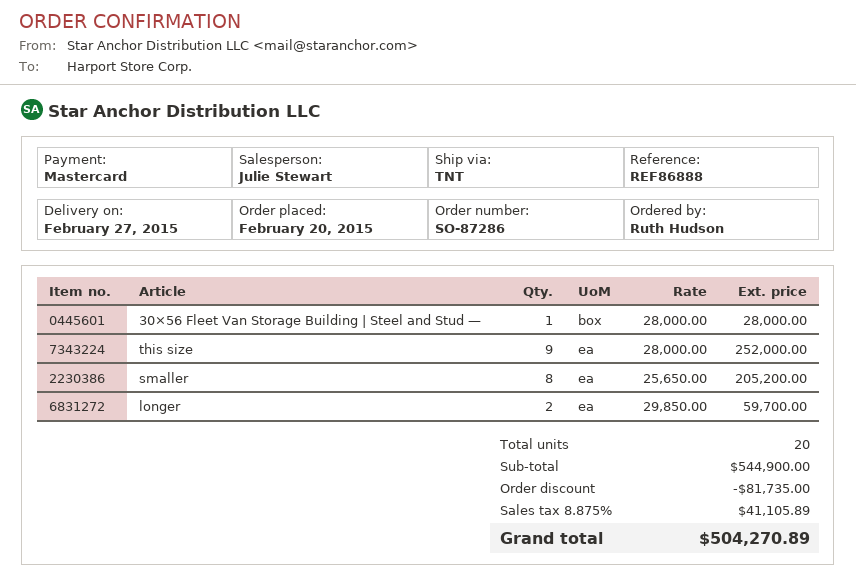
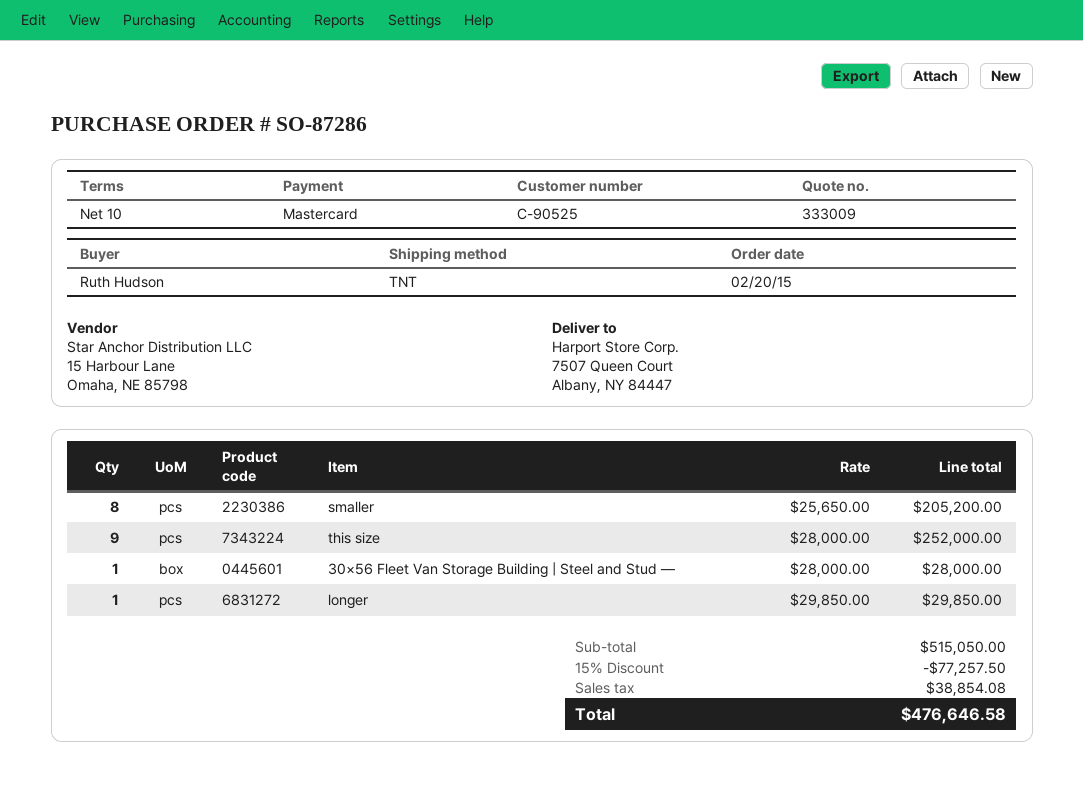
longer: 2 x 29850.00 = 59700.00 -> 1 x 29850.00 = 29850.00
subtotal: 544900.00 -> 515050.00
discount: 81735.00 -> 77257.50
tax: 41105.89 -> 38854.08
total: 504270.89 -> 476646.58

